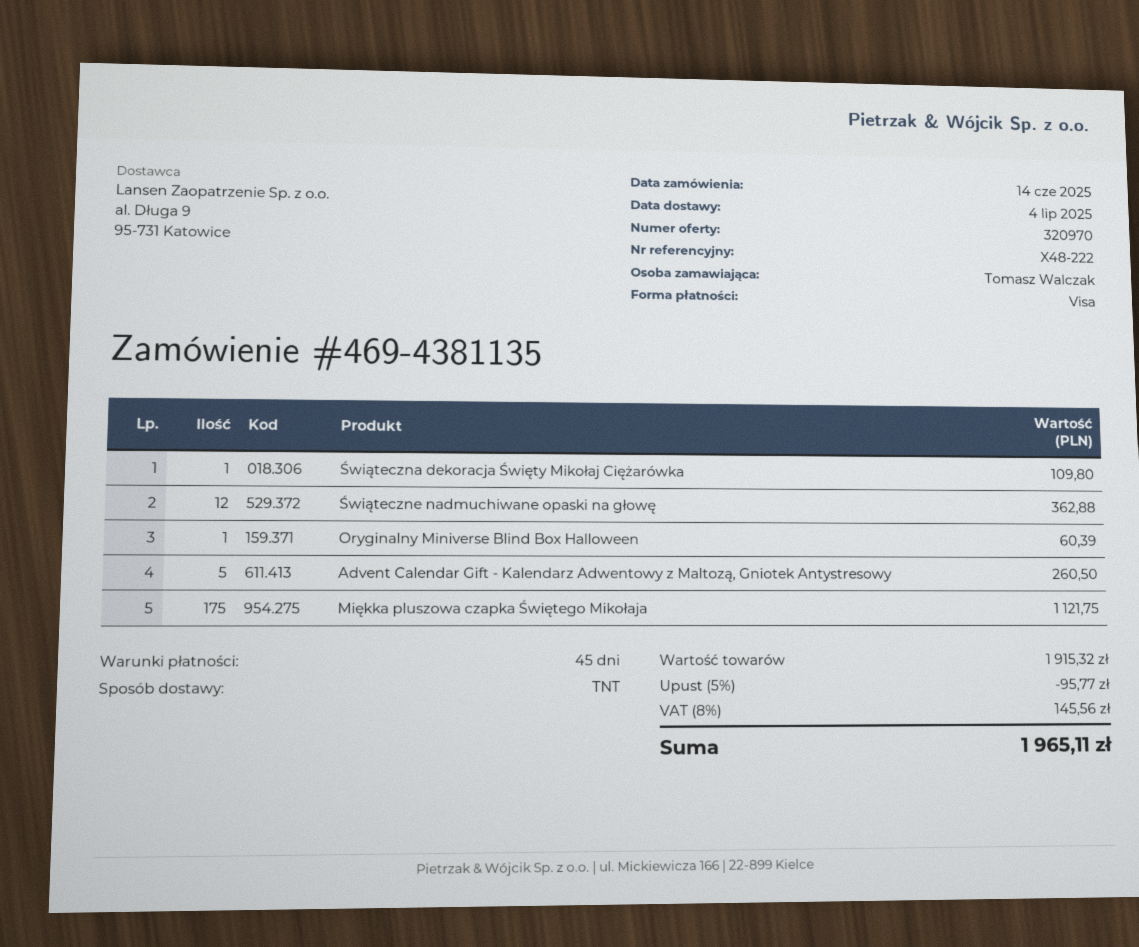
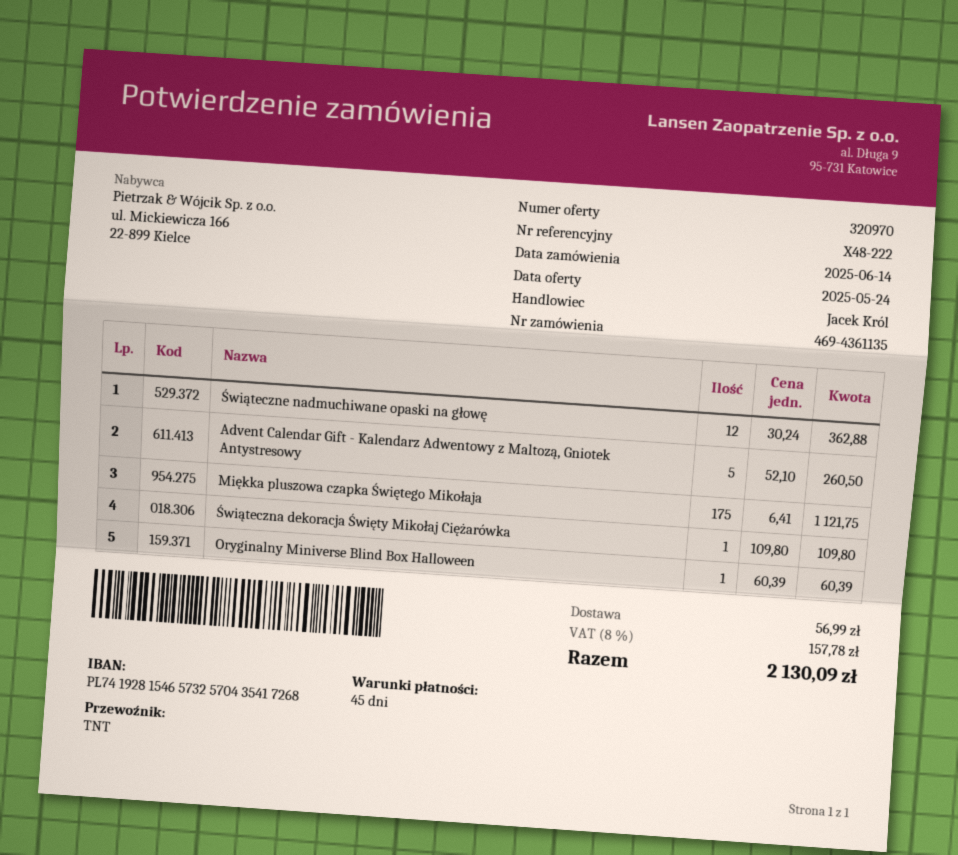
order number: 469-4381135 -> 469-4361135
discount: 5% = 95.77 -> none
shipping: none -> 56.99
tax: 8% = 145.56 -> 8% = 157.78
total: 1965.11 -> 2130.09

